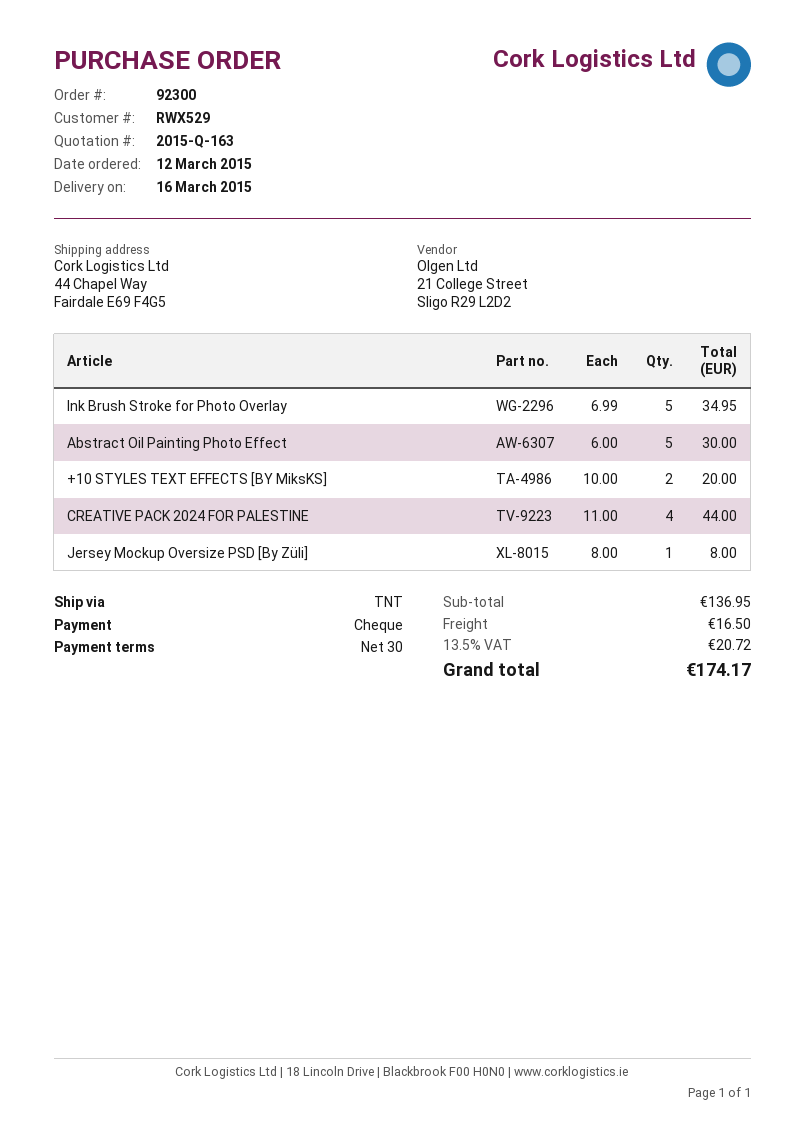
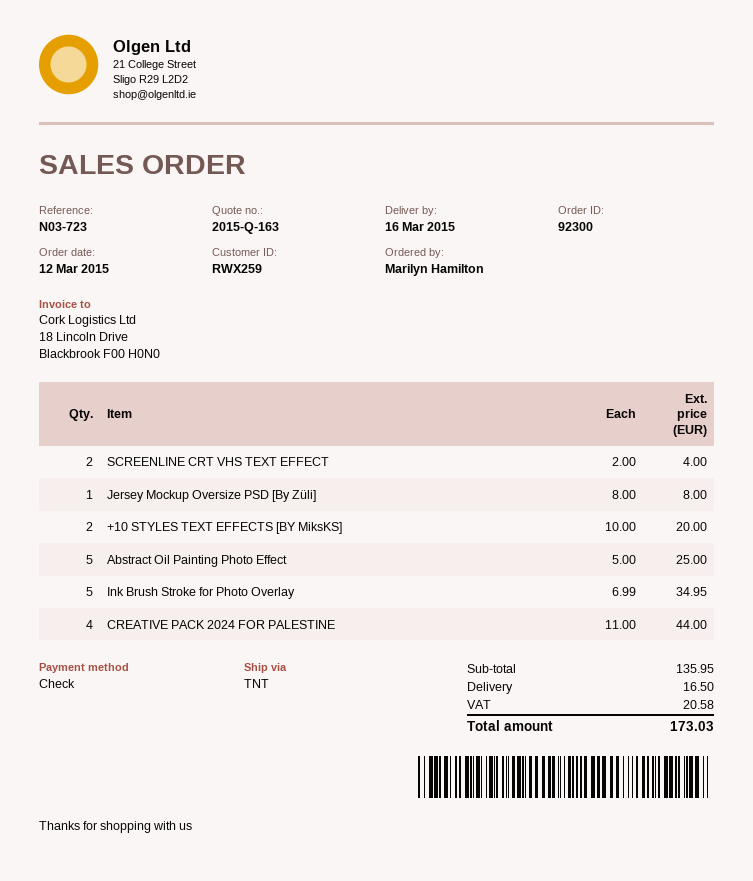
customer number: RWX529 -> RWX259
Abstract Oil Painting Photo Effect: 5 x 6.00 = 30.00 -> 5 x 5.00 = 25.00
SCREENLINE CRT VHS TEXT EFFECT: none -> 2 x 2.00 = 4.00
subtotal: 136.95 -> 135.95
tax: 20.72 -> 20.58
total: 174.17 -> 173.03

